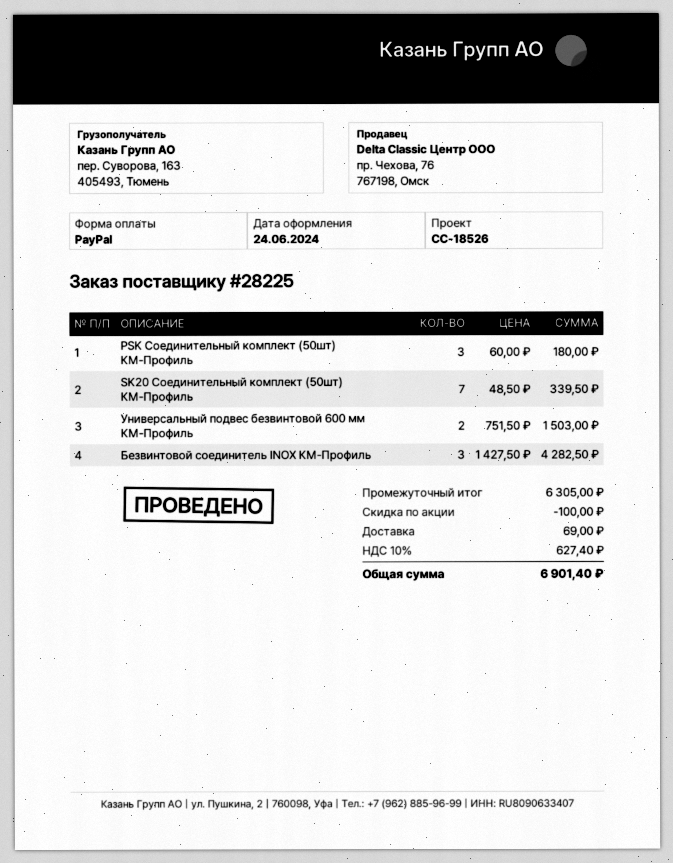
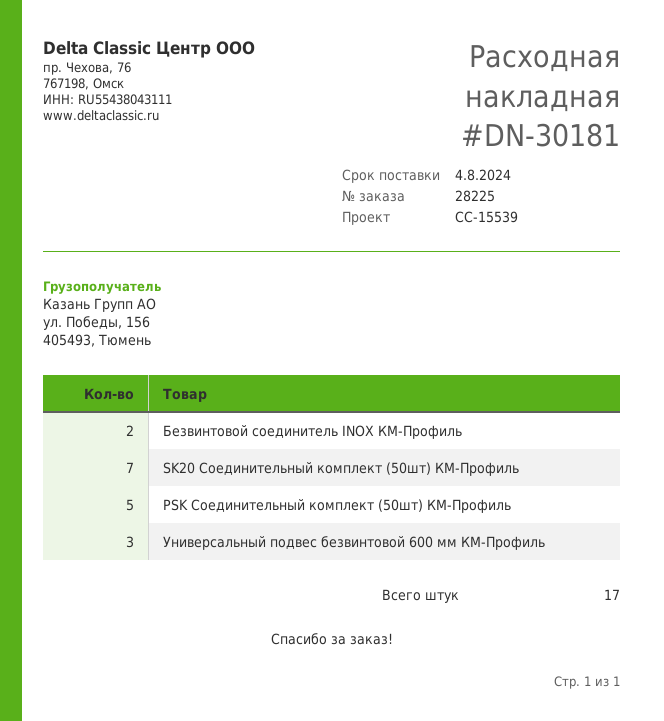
reference: CC-18526 -> CC-15539
ship to: пер. Суворова, 163, 405493, Тюмень -> ул. Победы, 156, 405493, Тюмень
PSK Соединительный комплект (50шт) КМ-Профиль: 3 -> 5
Универсальный подвес безвинтовой 600 мм КМ-Профиль: 2 -> 3
Безвинтовой соединитель INOX КМ-Профиль: 3 -> 2

